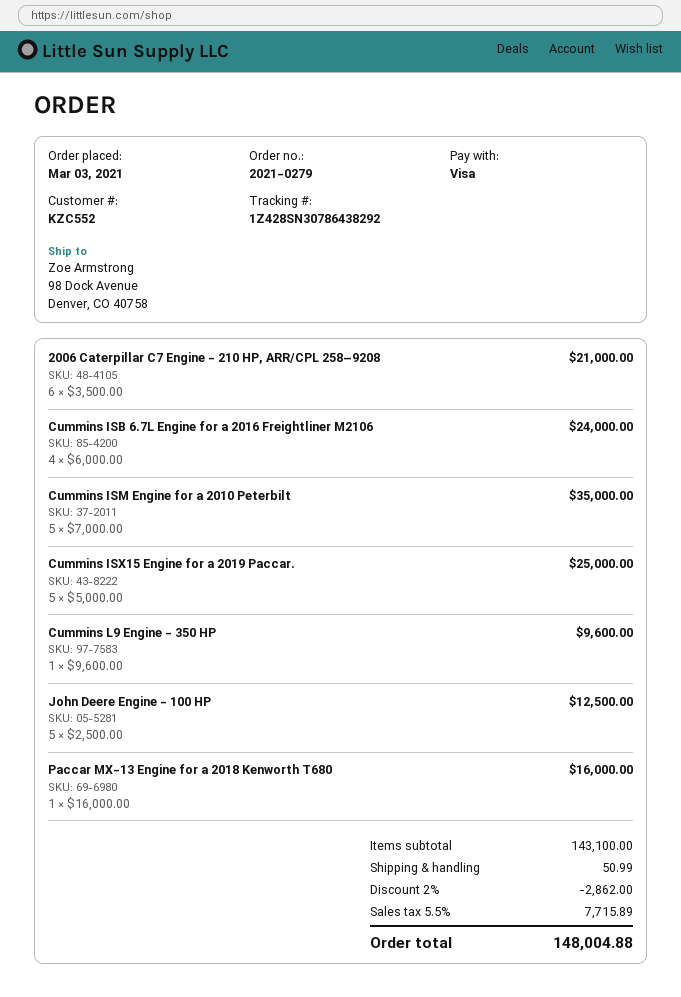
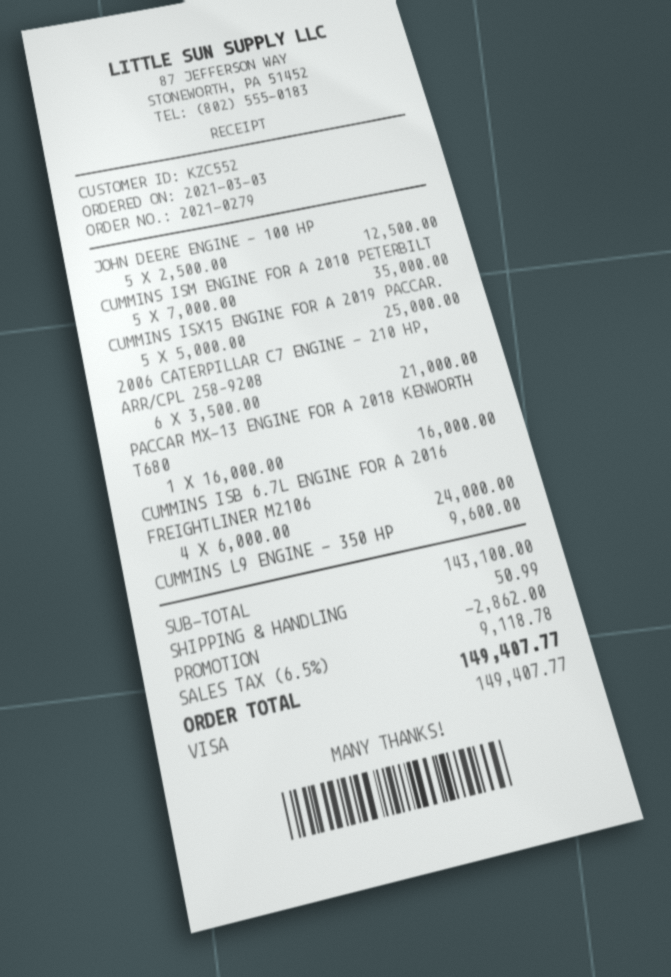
tax: 5.5% = 7715.89 -> 6.5% = 9118.78
total: 148004.88 -> 149407.77

